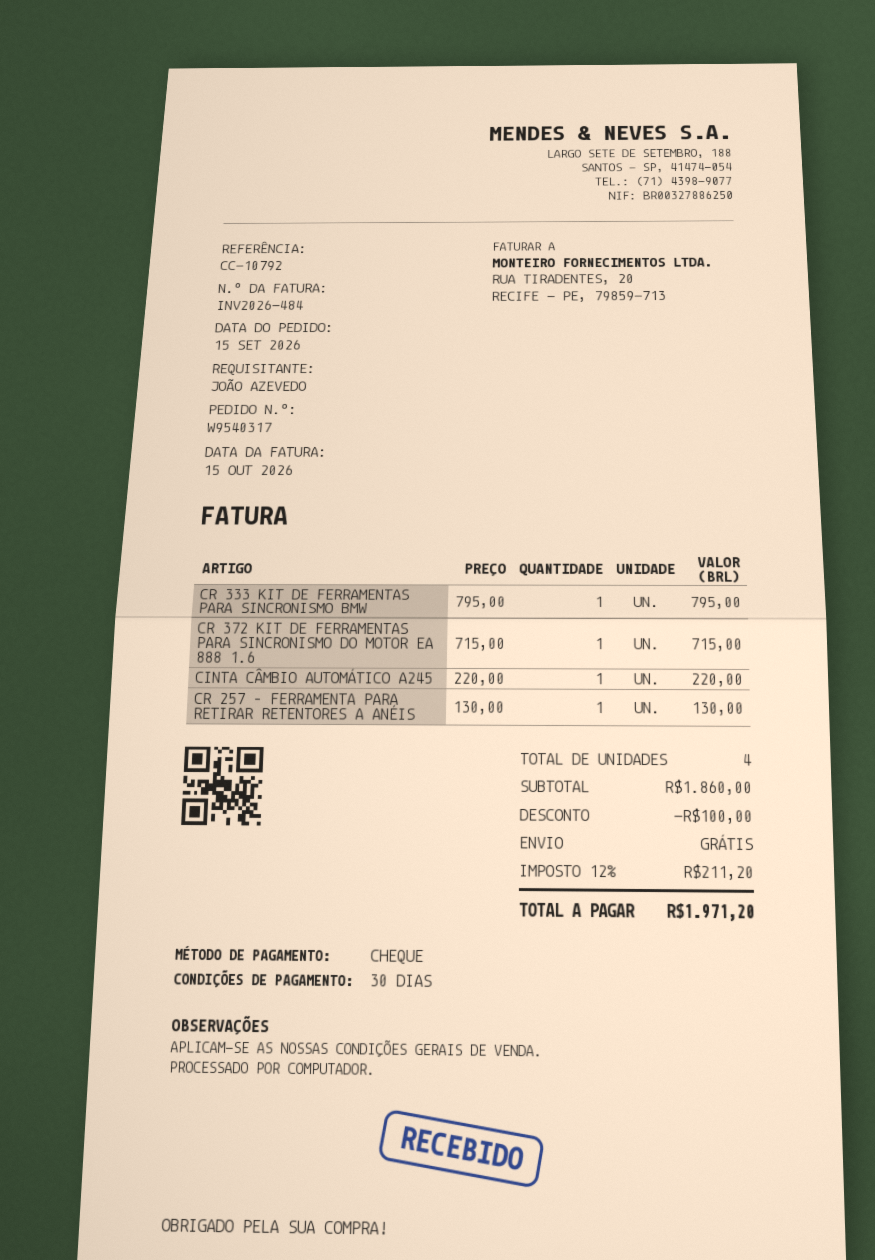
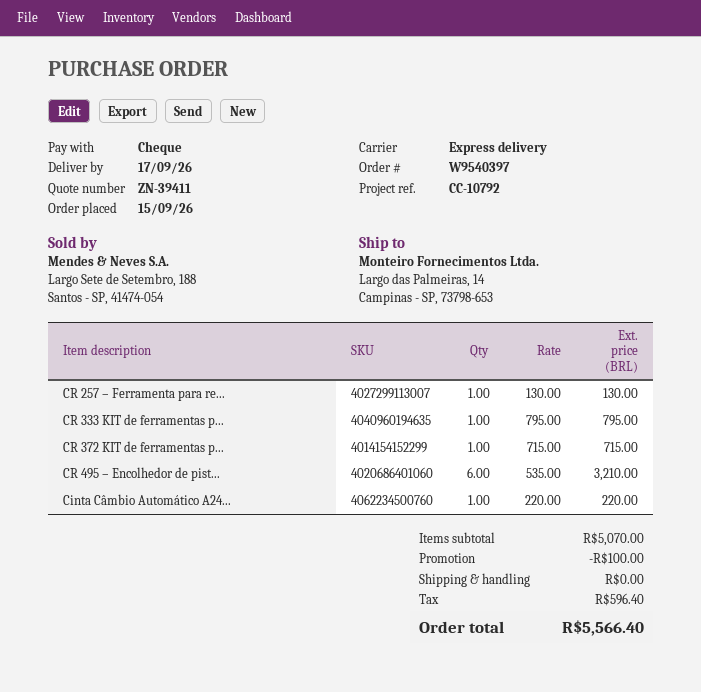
order number: W9540317 -> W9540397
CR 495 – Encolhedor de pist...: none -> 6 x 535.00 = 3210.00
subtotal: 1860.00 -> 5070.00
tax: 211.20 -> 596.40
total: 1971.20 -> 5566.40

